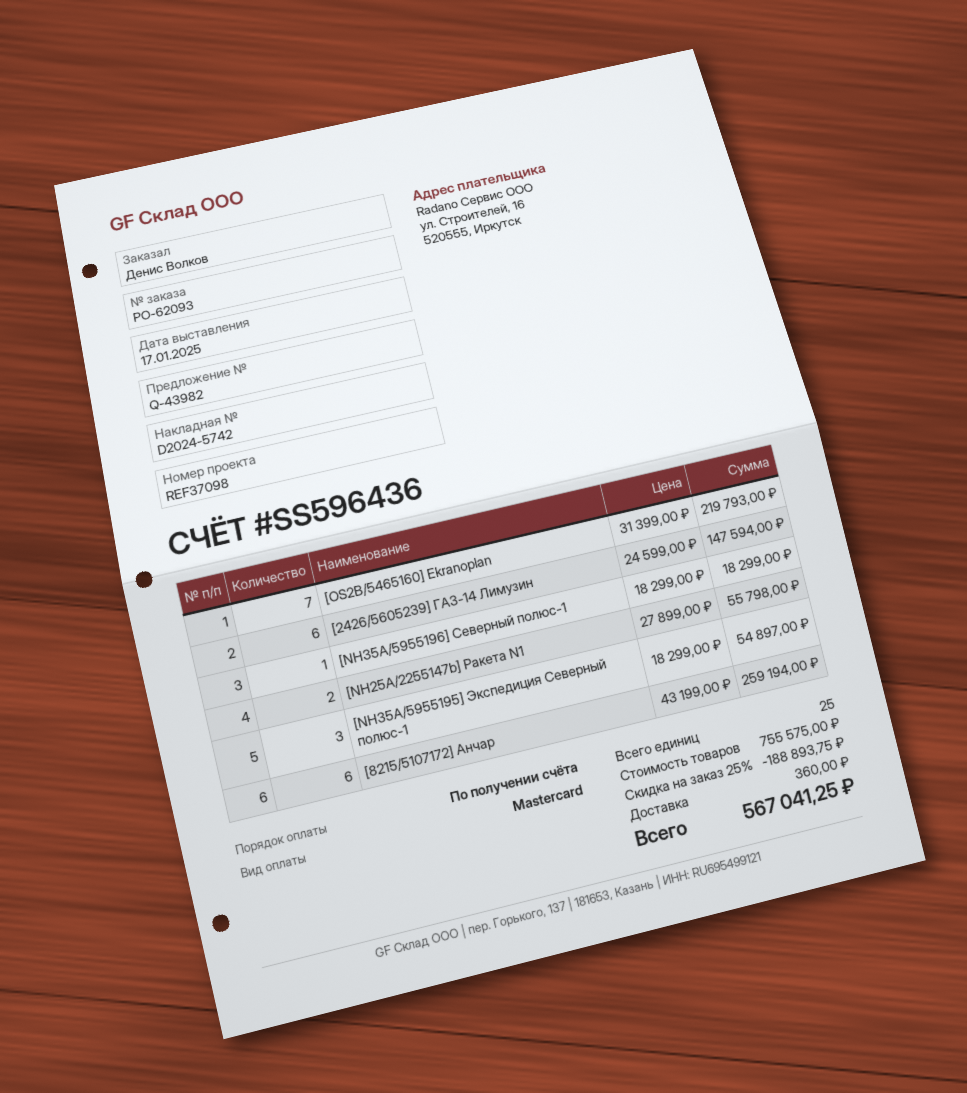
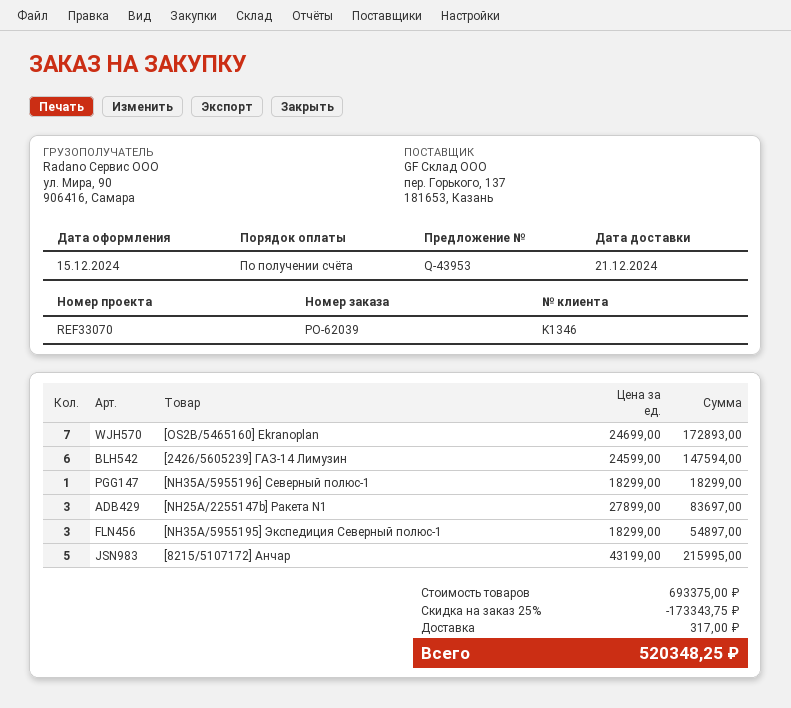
quote number: Q-43982 -> Q-43953
order number: PO-62093 -> PO-62039
reference: REF37098 -> REF33070
[OS2B/5465160] Ekranoplan: 7 x 31399.00 = 219793.00 -> 7 x 24699.00 = 172893.00
[NH25A/2255147b] Ракета N1: 2 x 27899.00 = 55798.00 -> 3 x 27899.00 = 83697.00
[8215/5107172] Анчар: 6 x 43199.00 = 259194.00 -> 5 x 43199.00 = 215995.00
subtotal: 755575.00 -> 693375.00
discount: 25% = 188893.75 -> 25% = 173343.75
shipping: 360.00 -> 317.00
total: 567041.25 -> 520348.25

